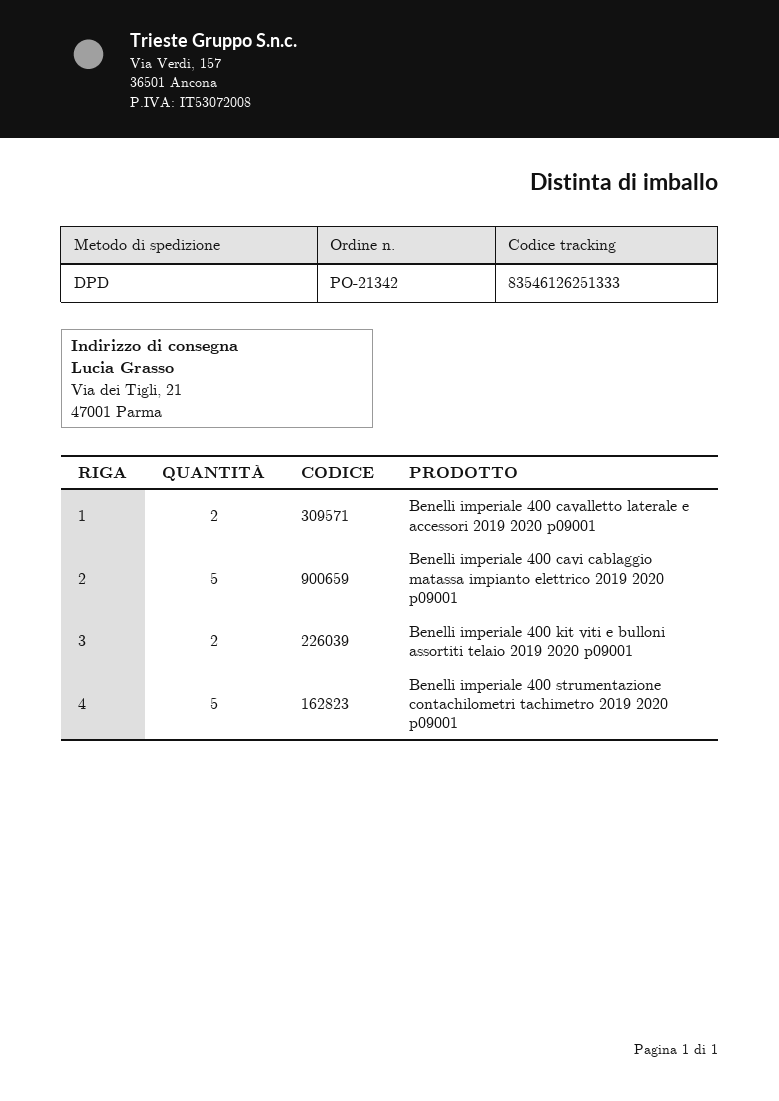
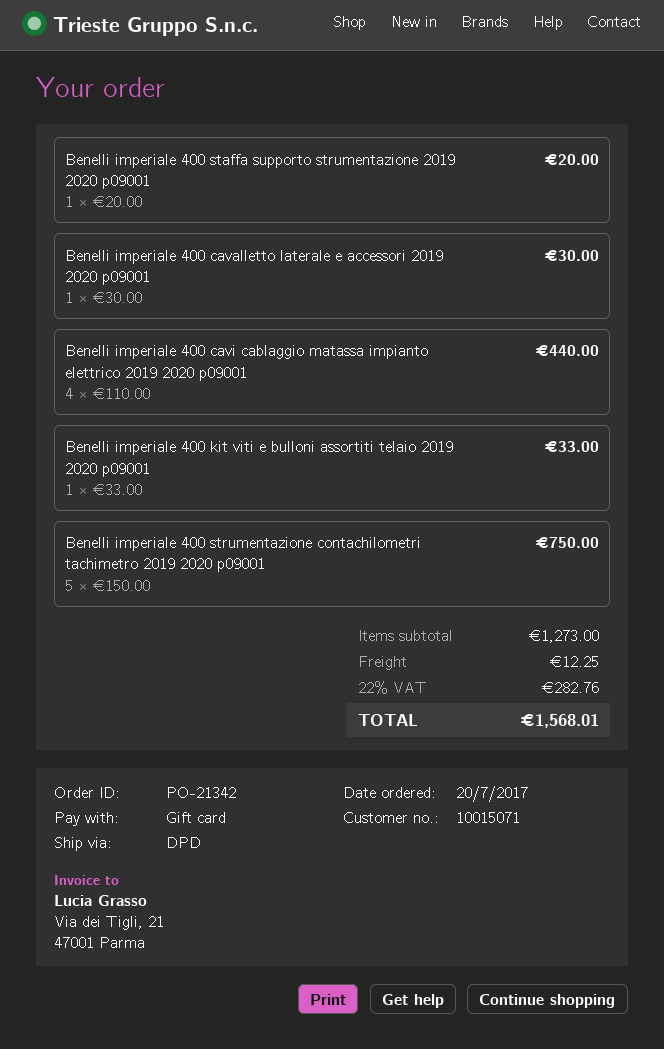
Benelli imperiale 400 cavalletto laterale e accessori 2019 2020 p09001: 2 -> 1
Benelli imperiale 400 cavi cablaggio matassa impianto elettrico 2019 2020 p09001: 5 -> 4
Benelli imperiale 400 kit viti e bulloni assortiti telaio 2019 2020 p09001: 2 -> 1
Benelli imperiale 400 staffa supporto strumentazione 2019 2020 p09001: none -> 1

